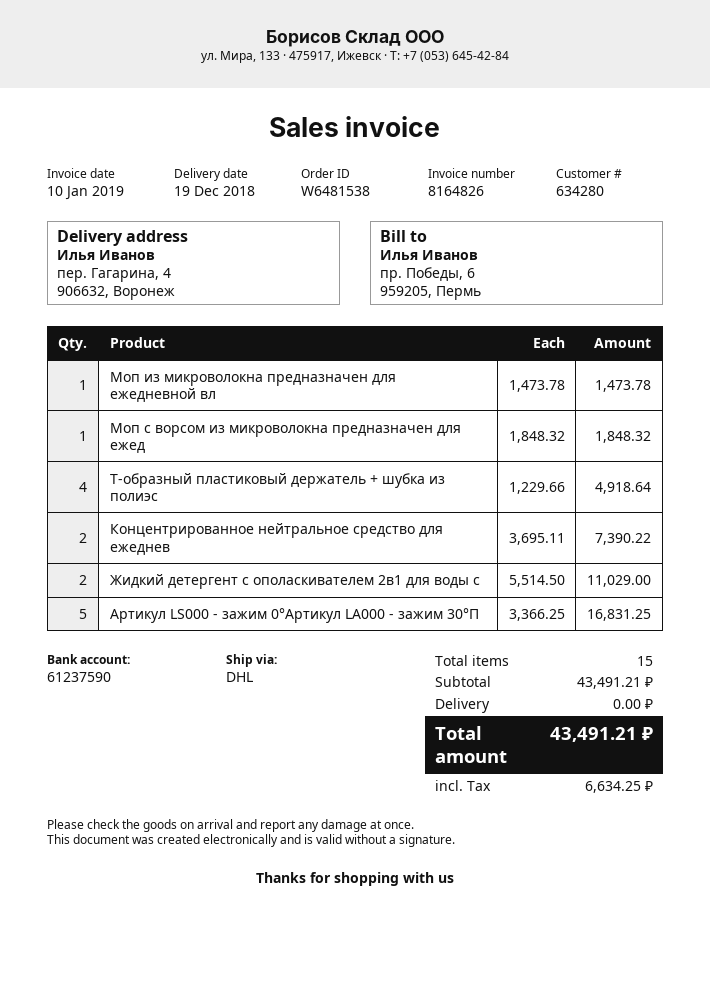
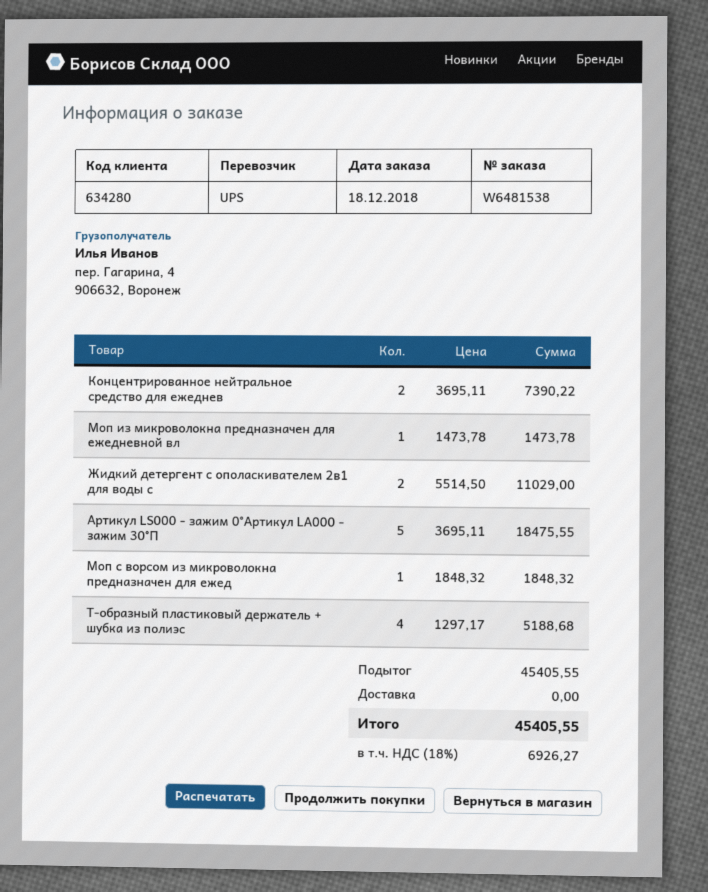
shipping method: DHL -> UPS
Т-образный пластиковый держатель + шубка из полиэс: 4 x 1229.66 = 4918.64 -> 4 x 1297.17 = 5188.68
Артикул LS000 - зажим 0°Артикул LA000 - зажим 30°П: 5 x 3366.25 = 16831.25 -> 5 x 3695.11 = 18475.55
subtotal: 43491.21 -> 45405.55
tax: 6634.25 -> 6926.27
total: 43491.21 -> 45405.55

